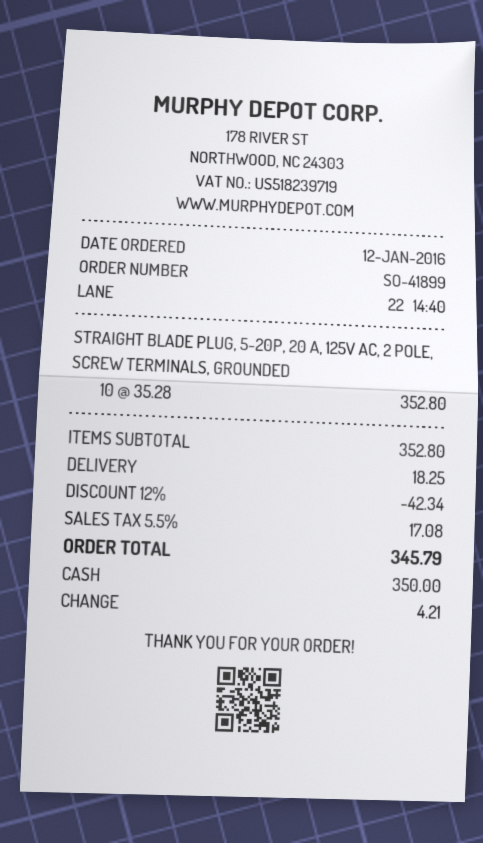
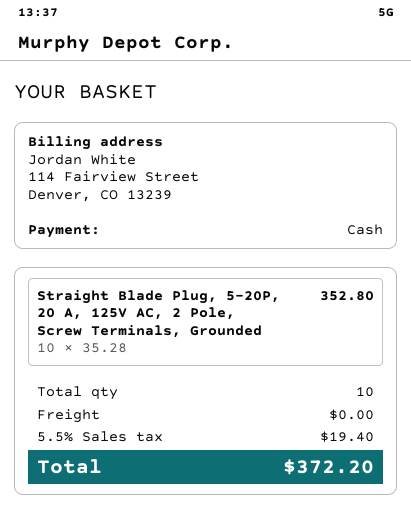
discount: 12% = 42.34 -> none
shipping: 18.25 -> 0.00
tax: 5.5% = 17.08 -> 5.5% = 19.40
total: 345.79 -> 372.20

